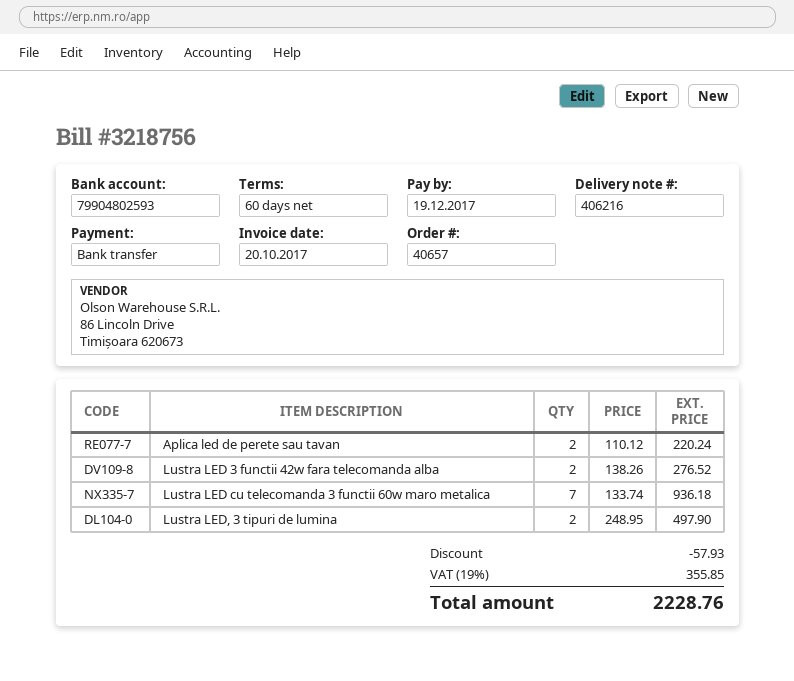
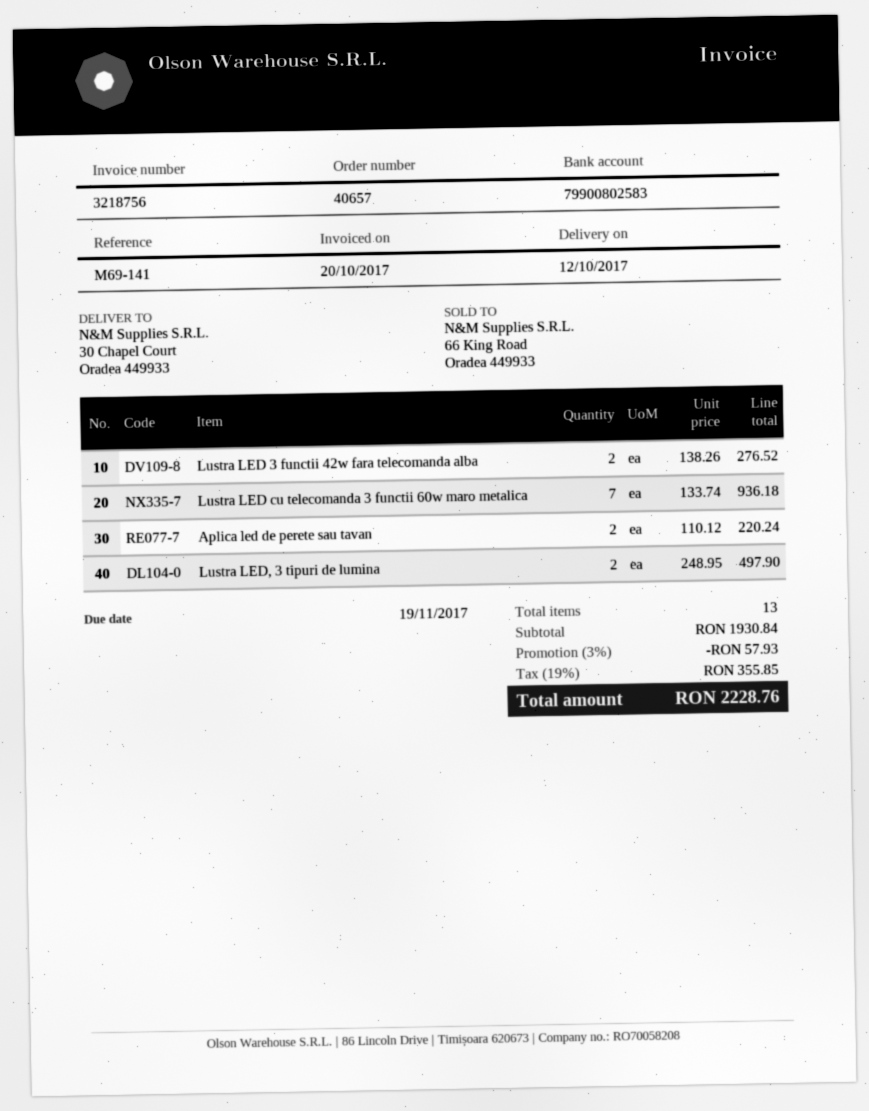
due date: 2017-12-19 -> 2017-11-19
bank account: 79904802593 -> 79900802583

